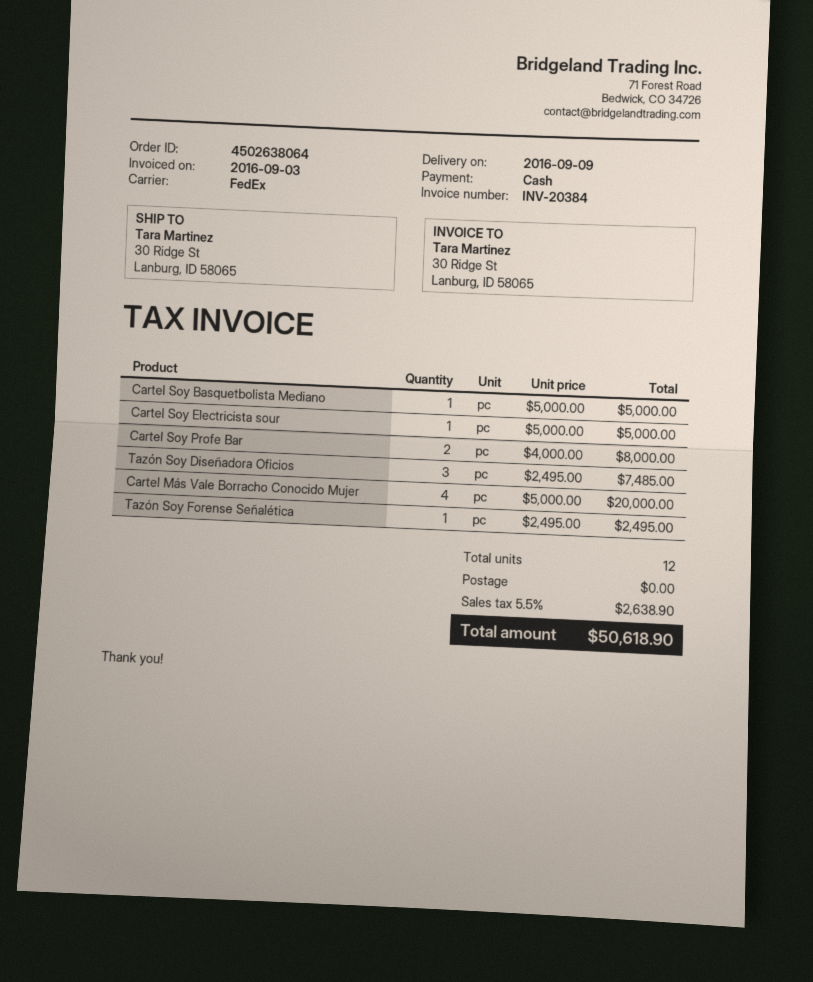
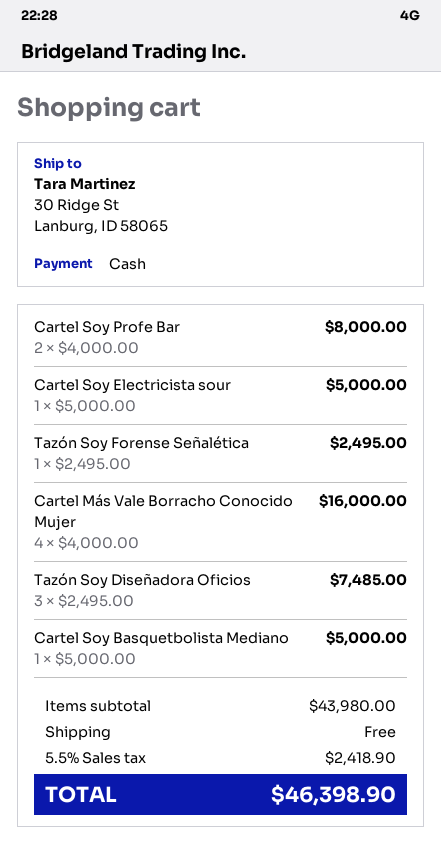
Cartel Más Vale Borracho Conocido Mujer: 4 x 5000.00 = 20000.00 -> 4 x 4000.00 = 16000.00
tax: 5.5% = 2638.90 -> 5.5% = 2418.90
total: 50618.90 -> 46398.90

